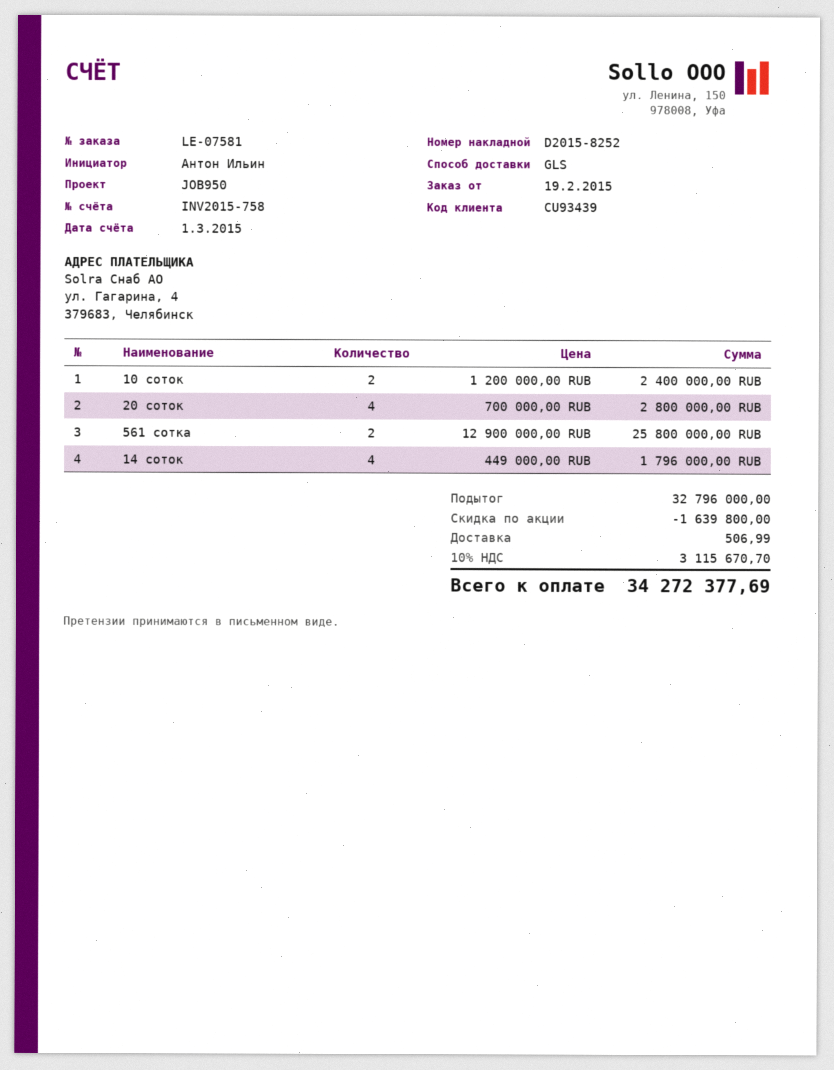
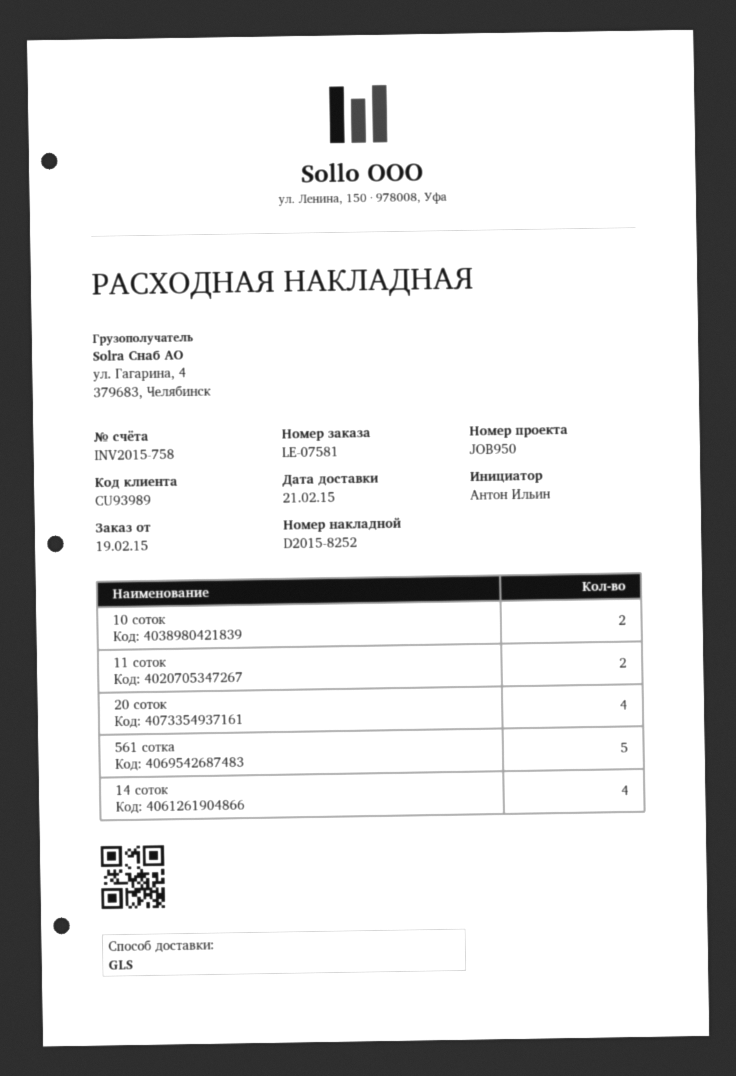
customer number: CU93439 -> CU93989
561 сотка: 2 -> 5
11 соток: none -> 2

